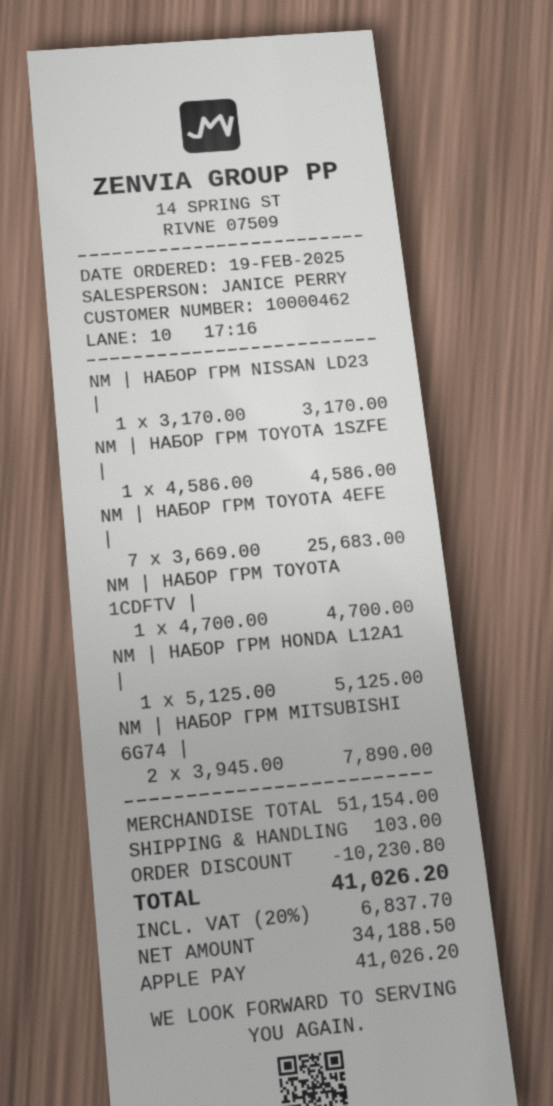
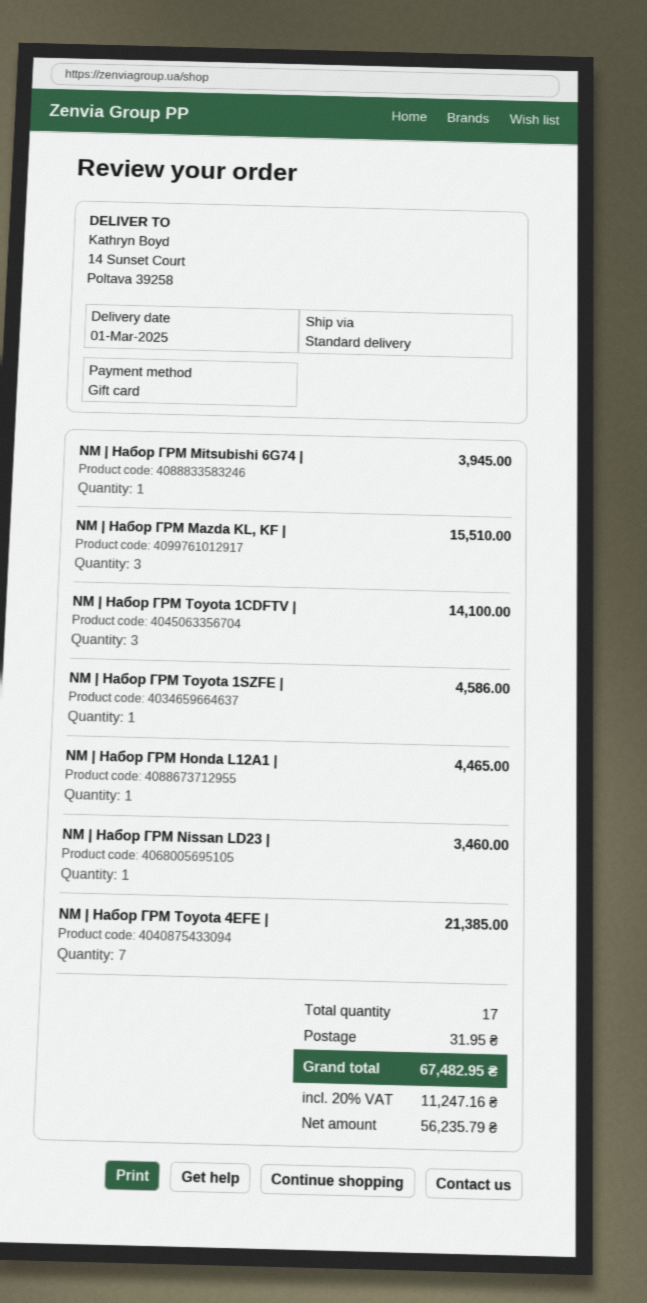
payment method: Apple Pay -> gift card
NM | НАБОР ГРМ NISSAN LD23 |: 1 for 3170.00 -> 1 for 3460.00
NM | НАБОР ГРМ TOYOTA 4EFE |: 7 for 25683.00 -> 7 for 21385.00
NM | НАБОР ГРМ TOYOTA 1CDFTV |: 1 for 4700.00 -> 3 for 14100.00
NM | НАБОР ГРМ HONDA L12A1 |: 1 for 5125.00 -> 1 for 4465.00
NM | НАБОР ГРМ MITSUBISHI 6G74 |: 2 for 7890.00 -> 1 for 3945.00
NM | Набор ГРМ Mazda KL, KF |: none -> 3 for 15510.00
discount: 10230.80 -> none
shipping: 103.00 -> 31.95
net: 34188.50 -> 56235.79
tax: 20% = 6837.70 -> 20% = 11247.16
total: 41026.20 -> 67482.95

